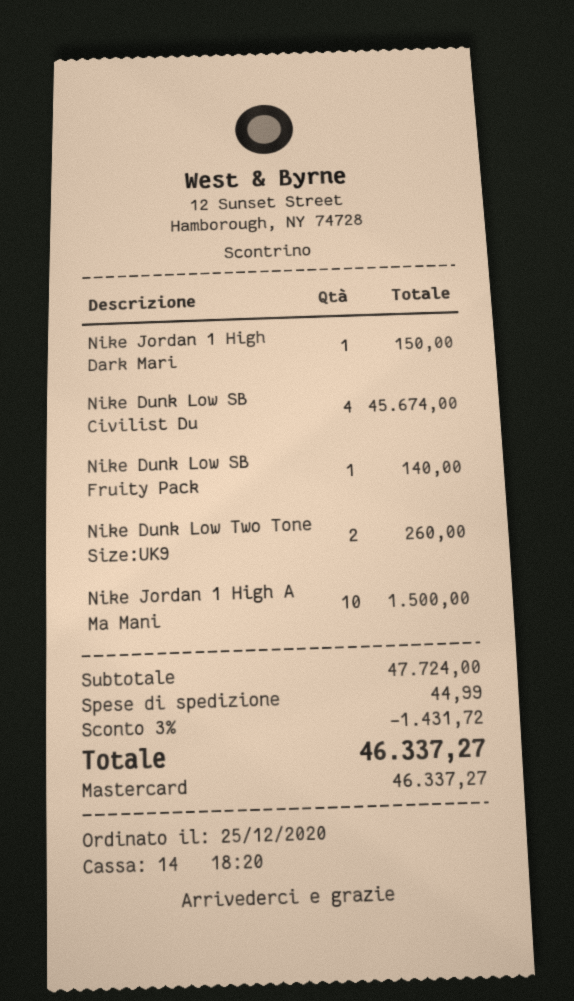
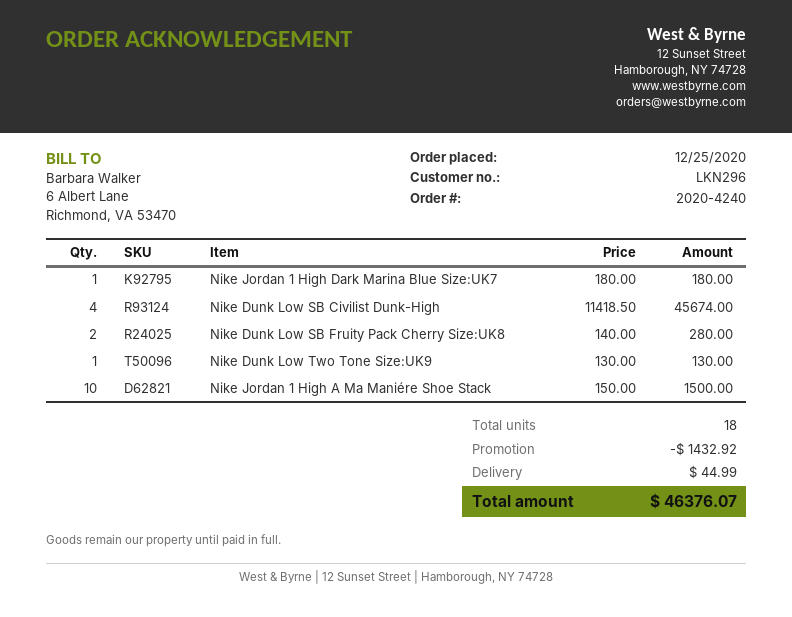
Nike Jordan 1 High Dark Mari: 1 for 150.00 -> 1 for 180.00
Nike Dunk Low SB Fruity Pack: 1 for 140.00 -> 2 for 280.00
Nike Dunk Low Two Tone Size:UK9: 2 for 260.00 -> 1 for 130.00
discount: 1431.72 -> 1432.92
total: 46337.27 -> 46376.07

